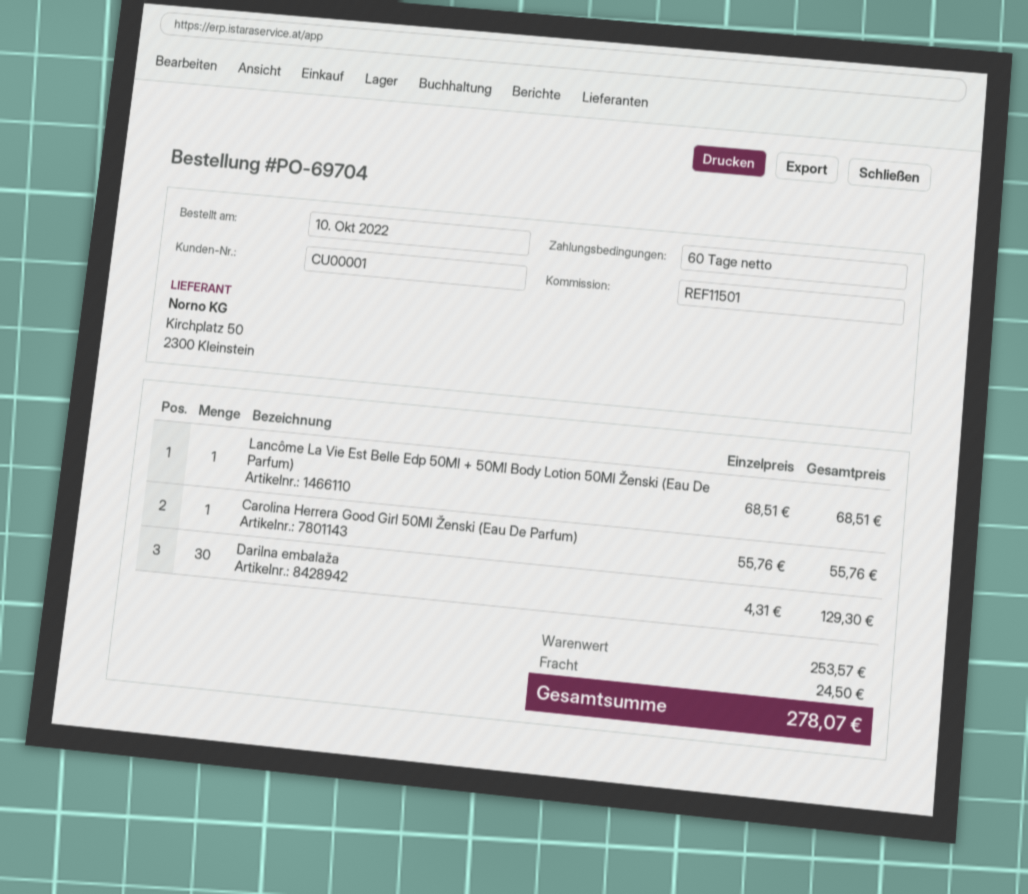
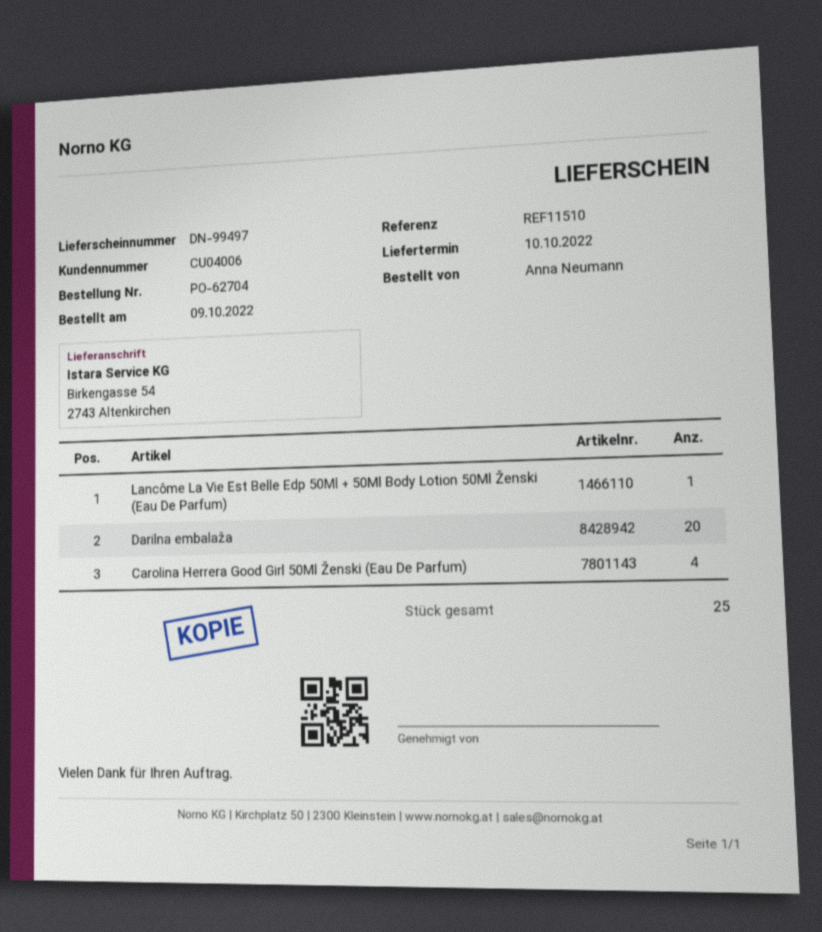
order number: PO-69704 -> PO-62704
order date: 2022-10-10 -> 2022-10-09
customer number: CU00001 -> CU04006
reference: REF11501 -> REF11510
Carolina Herrera Good Girl 50Ml Ženski (Eau De Parfum): 1 -> 4
Darilna embalaža: 30 -> 20

